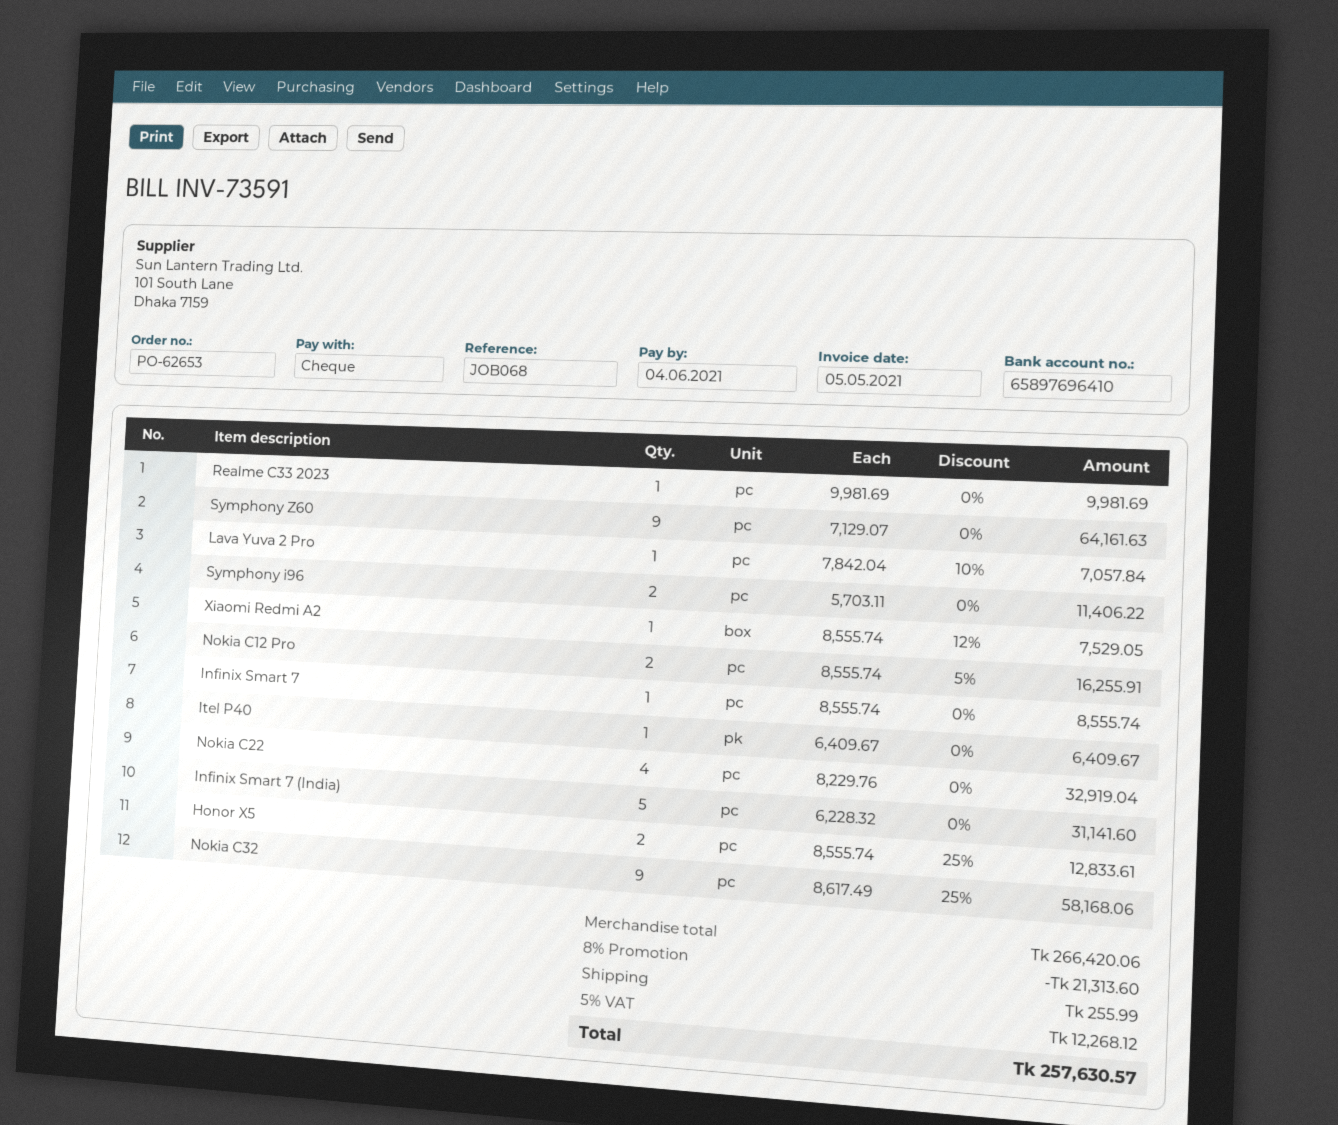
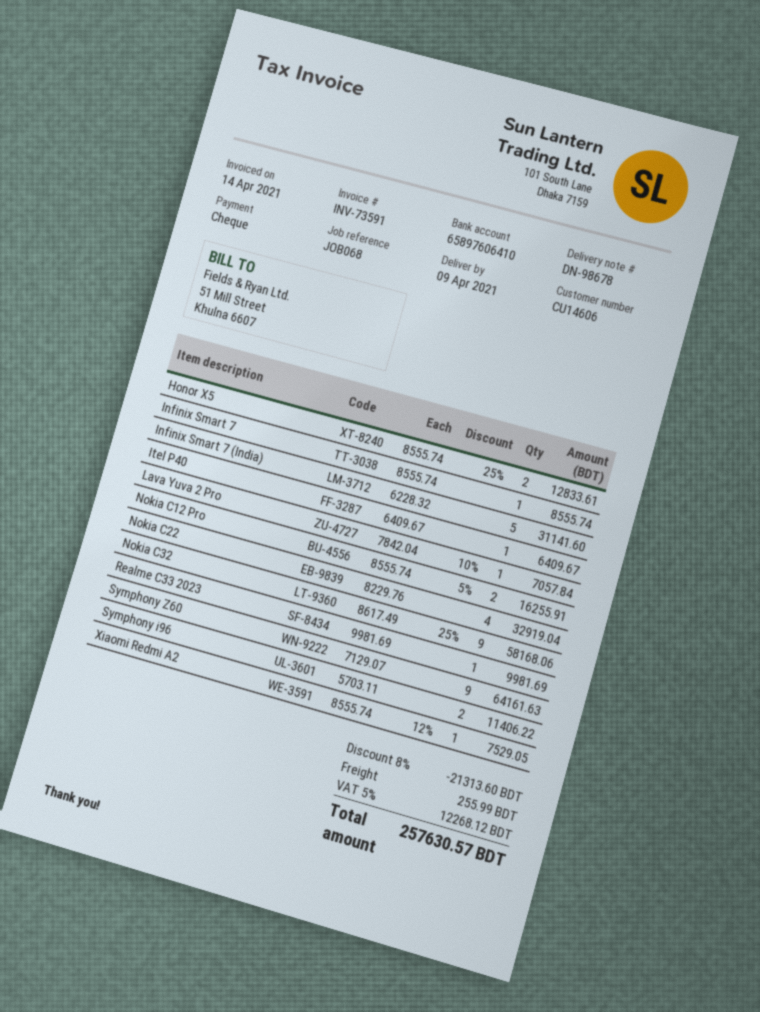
invoice date: 2021-05-05 -> 2021-04-14
bank account: 65897696410 -> 65897606410

